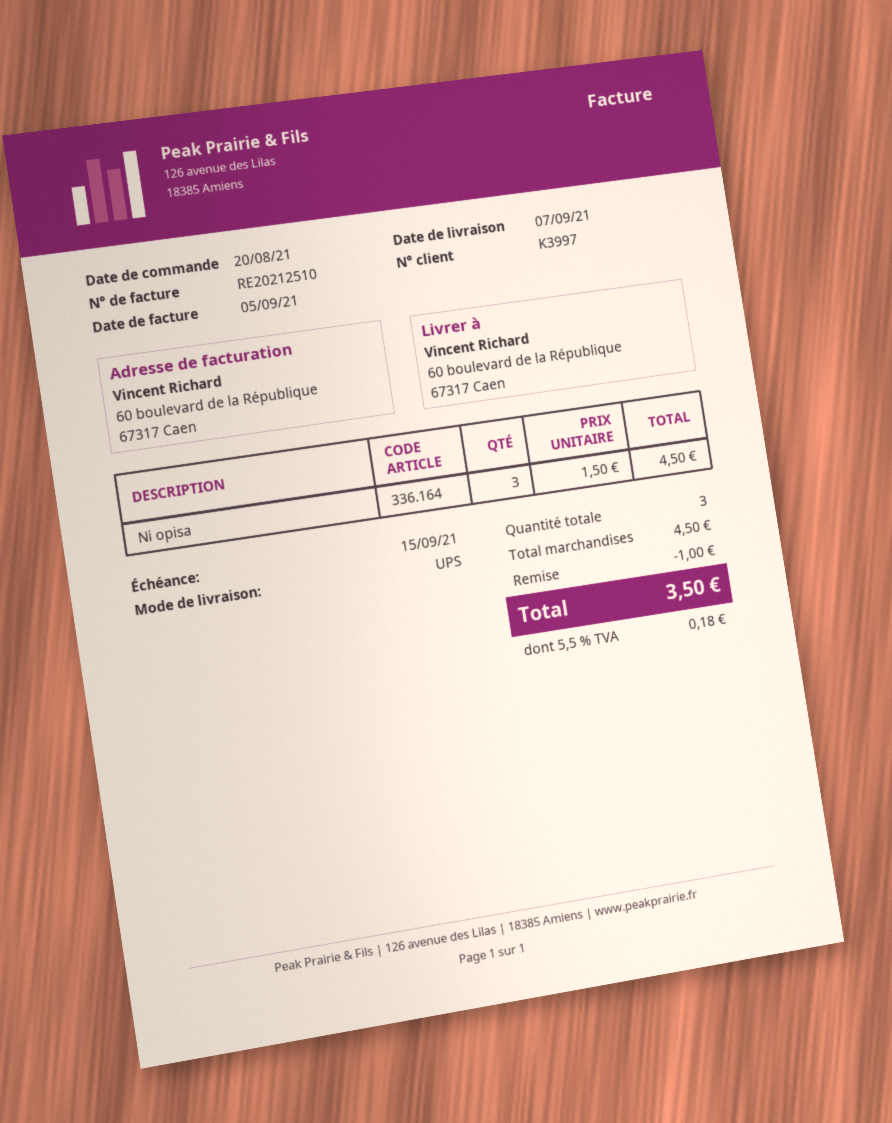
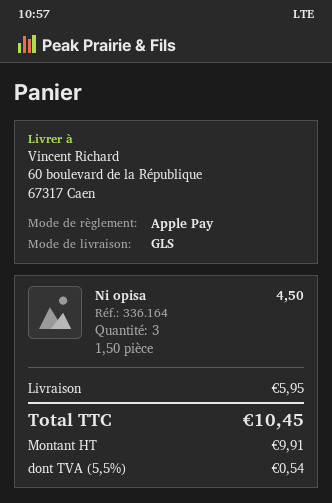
shipping method: UPS -> GLS
discount: 1.00 -> none
shipping: none -> 5.95
tax: 5.5% = 0.18 -> 5.5% = 0.54
total: 3.50 -> 10.45

